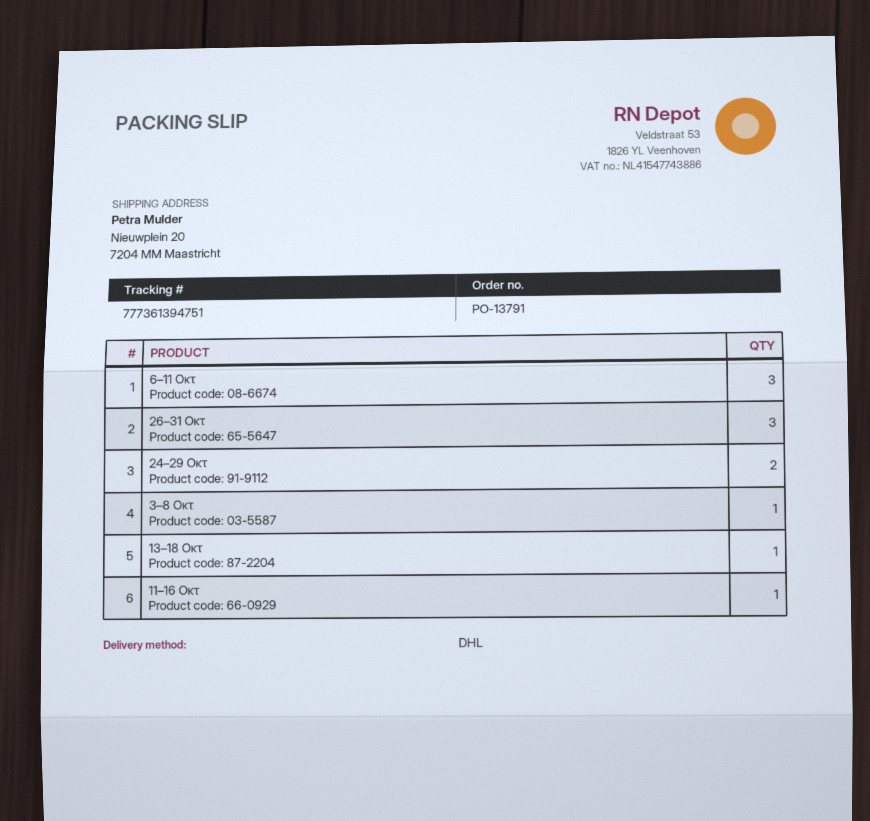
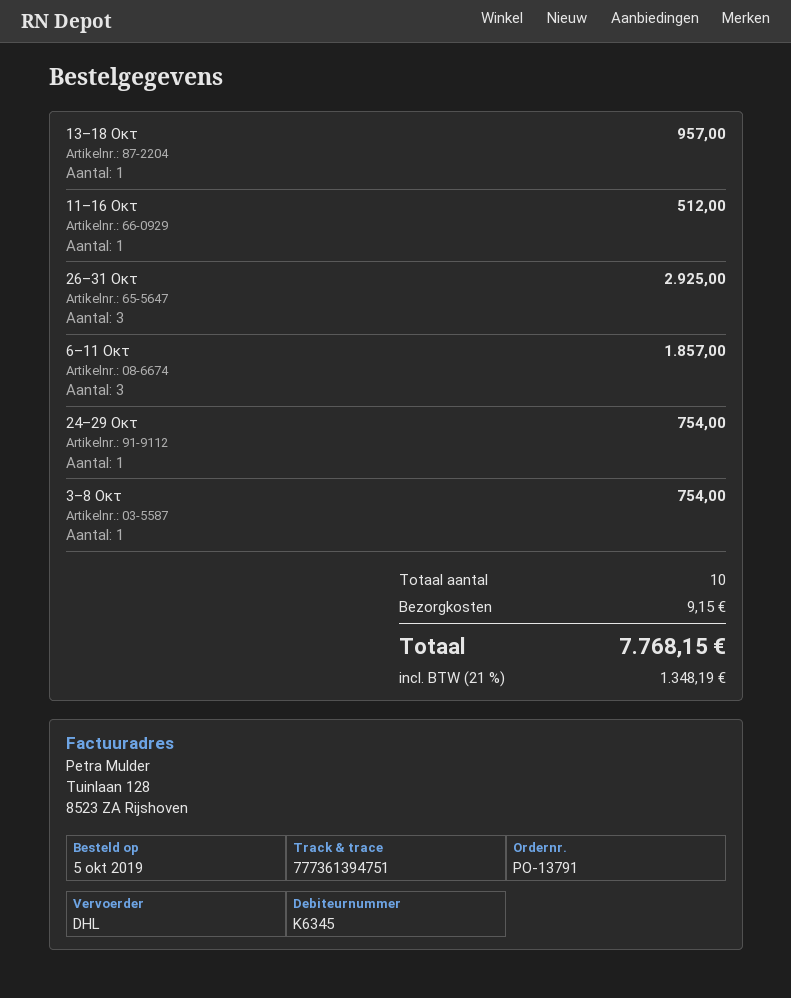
24–29 Οκτ: 2 -> 1

